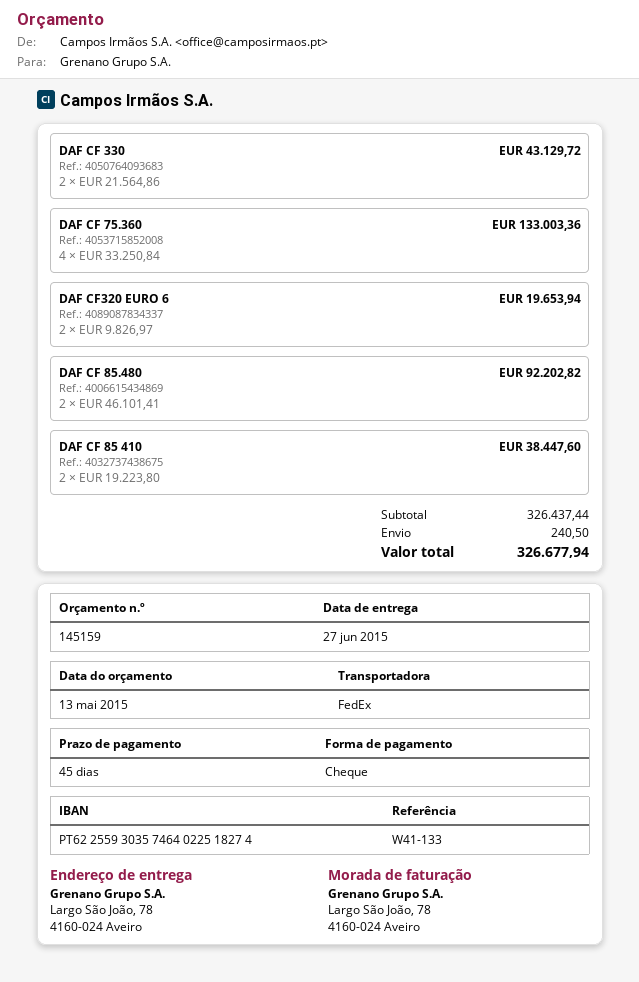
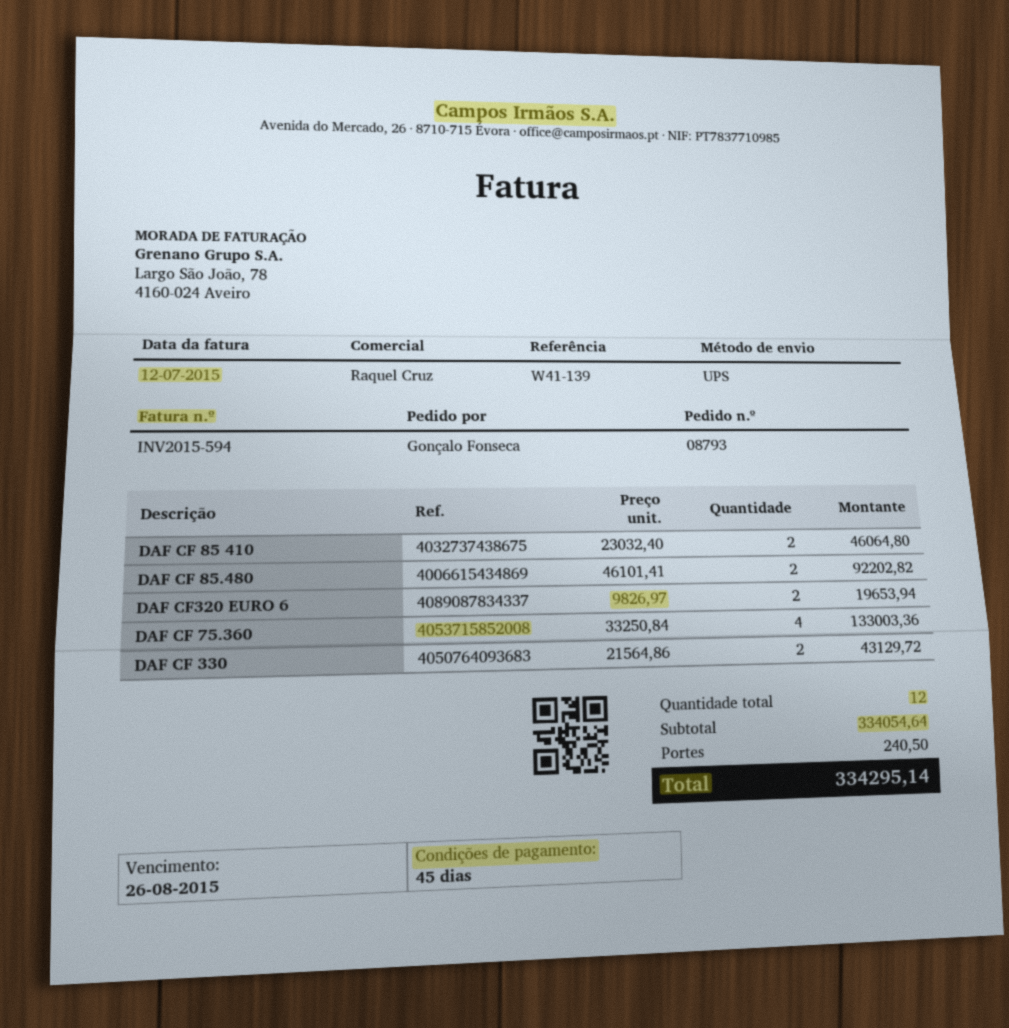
reference: W41-133 -> W41-139
shipping method: FedEx -> UPS
DAF CF 85 410: 2 x 19223.80 = 38447.60 -> 2 x 23032.40 = 46064.80
subtotal: 326437.44 -> 334054.64
total: 326677.94 -> 334295.14

